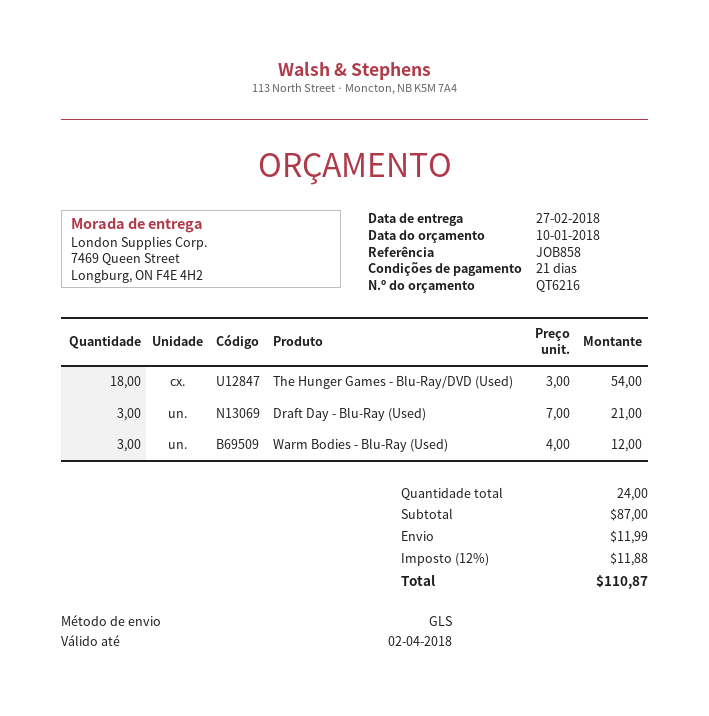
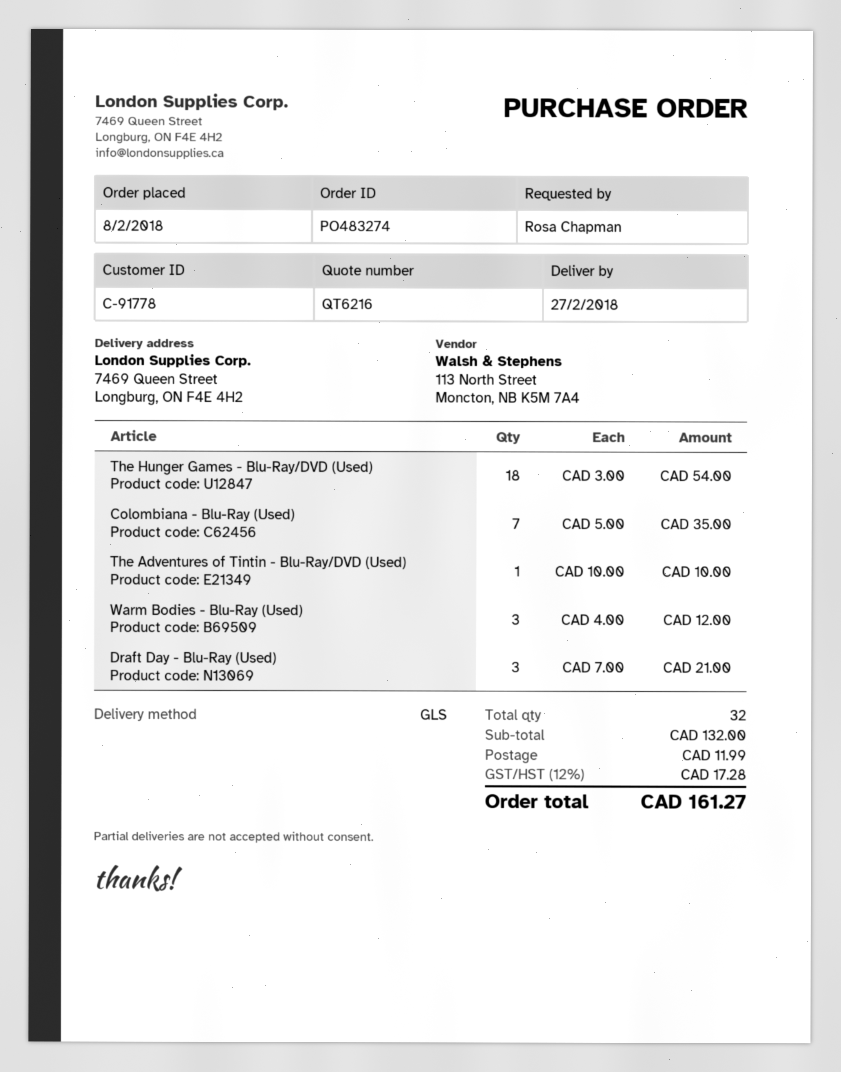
Colombiana - Blu-Ray (Used): none -> 7 x 5.00 = 35.00
The Adventures of Tintin - Blu-Ray/DVD (Used): none -> 1 x 10.00 = 10.00
total quantity: 24 -> 32
subtotal: 87.00 -> 132.00
tax: 12% = 11.88 -> 12% = 17.28
total: 110.87 -> 161.27

